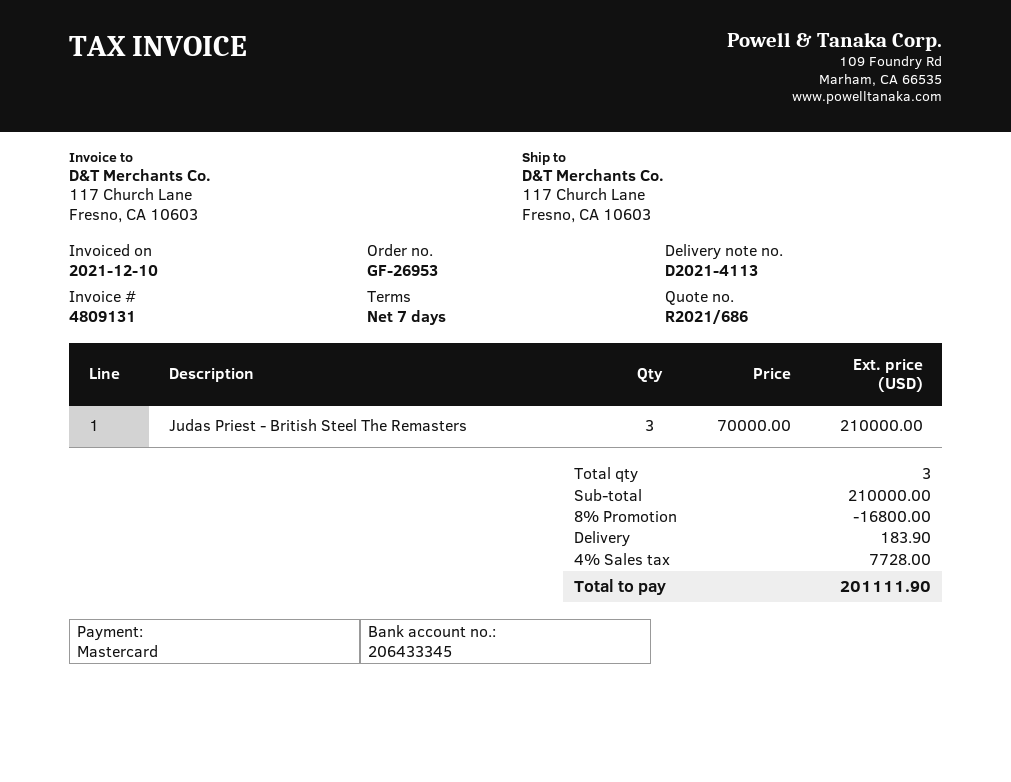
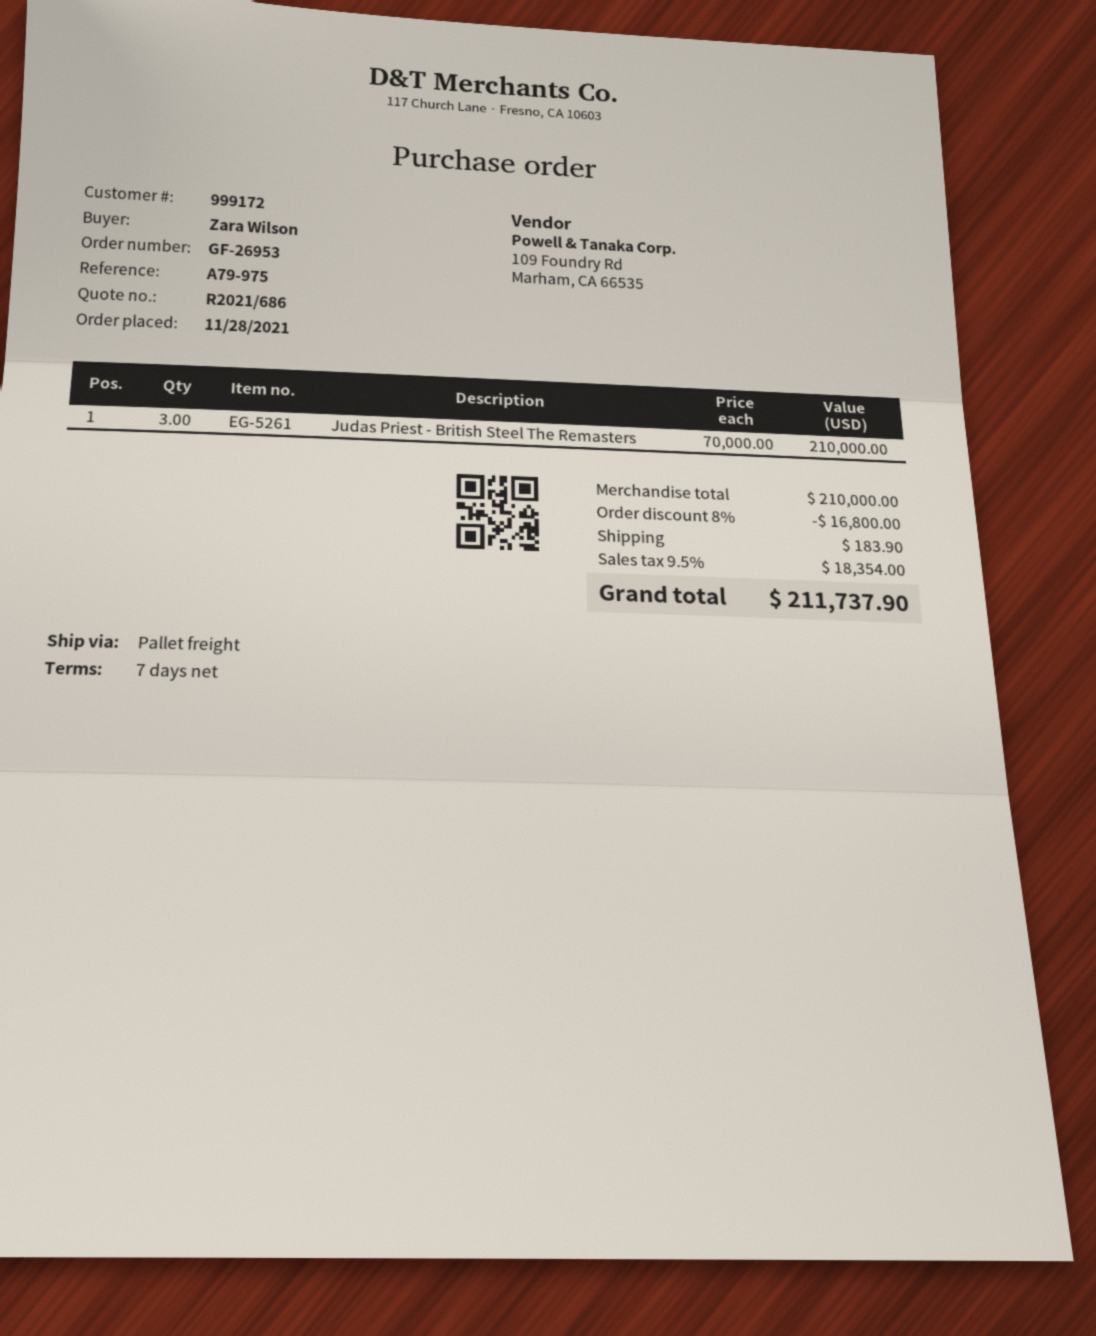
tax: 4% = 7728.00 -> 9.5% = 18354.00
total: 201111.90 -> 211737.90

